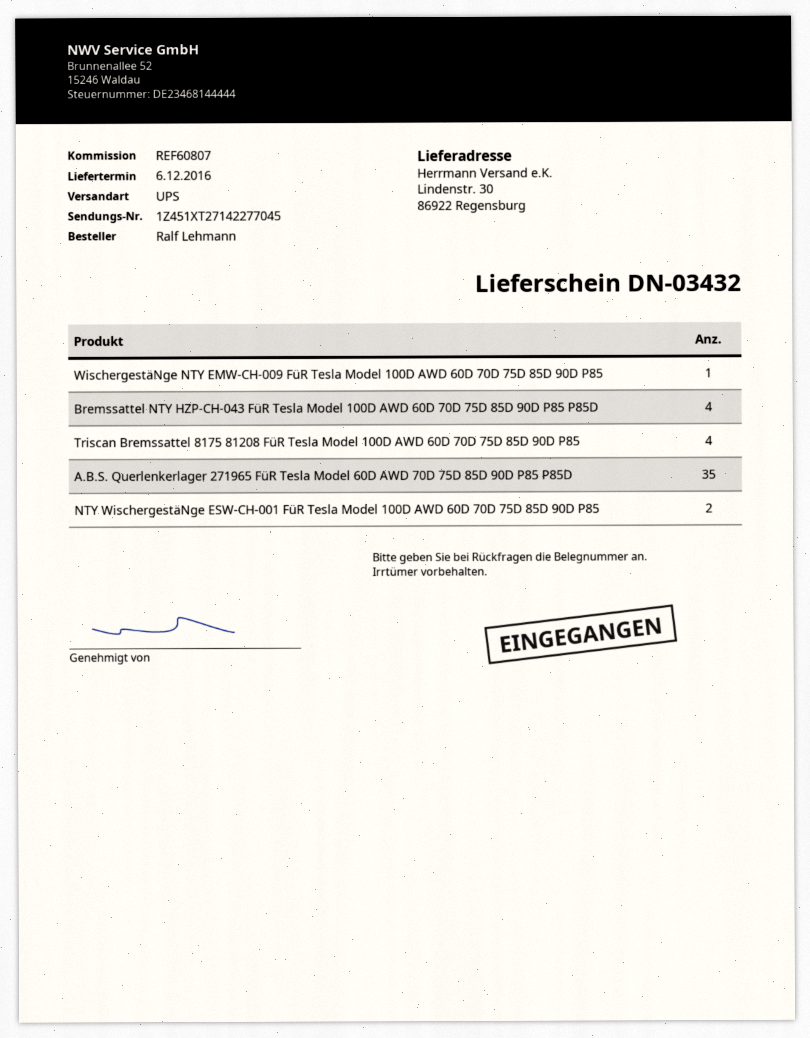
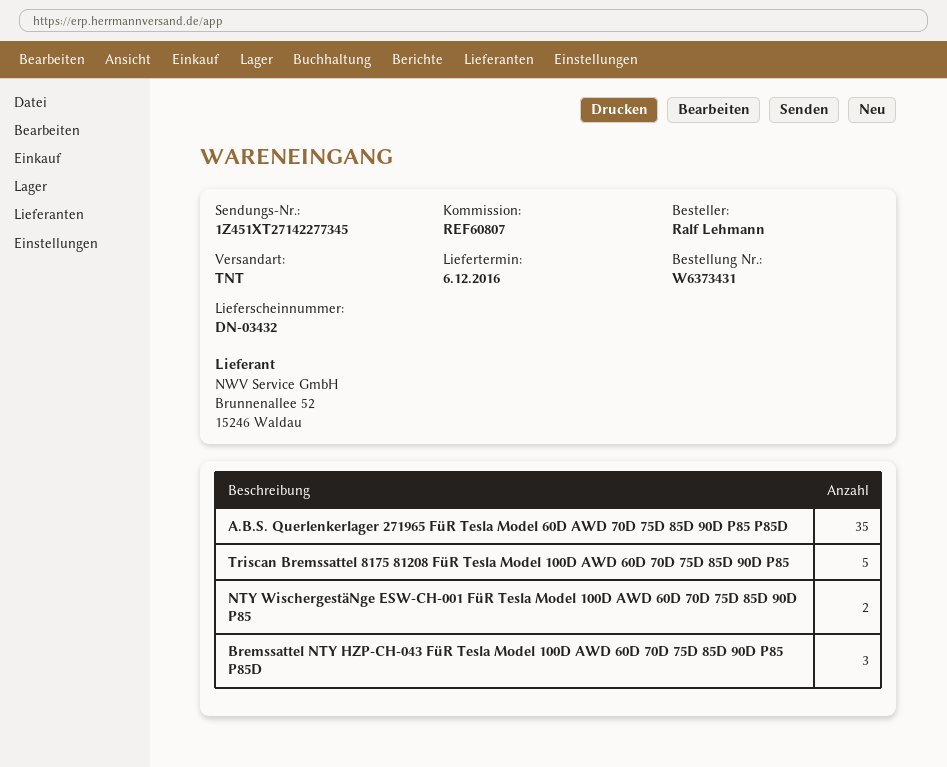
shipping method: UPS -> TNT
tracking number: 1Z451XT27142277045 -> 1Z451XT27142277345
WischergestäNge NTY EMW-CH-009 FüR Tesla Model 100D AWD 60D 70D 75D 85D 90D P85: 1 -> none
Bremssattel NTY HZP-CH-043 FüR Tesla Model 100D AWD 60D 70D 75D 85D 90D P85 P85D: 4 -> 3
Triscan Bremssattel 8175 81208 FüR Tesla Model 100D AWD 60D 70D 75D 85D 90D P85: 4 -> 5

